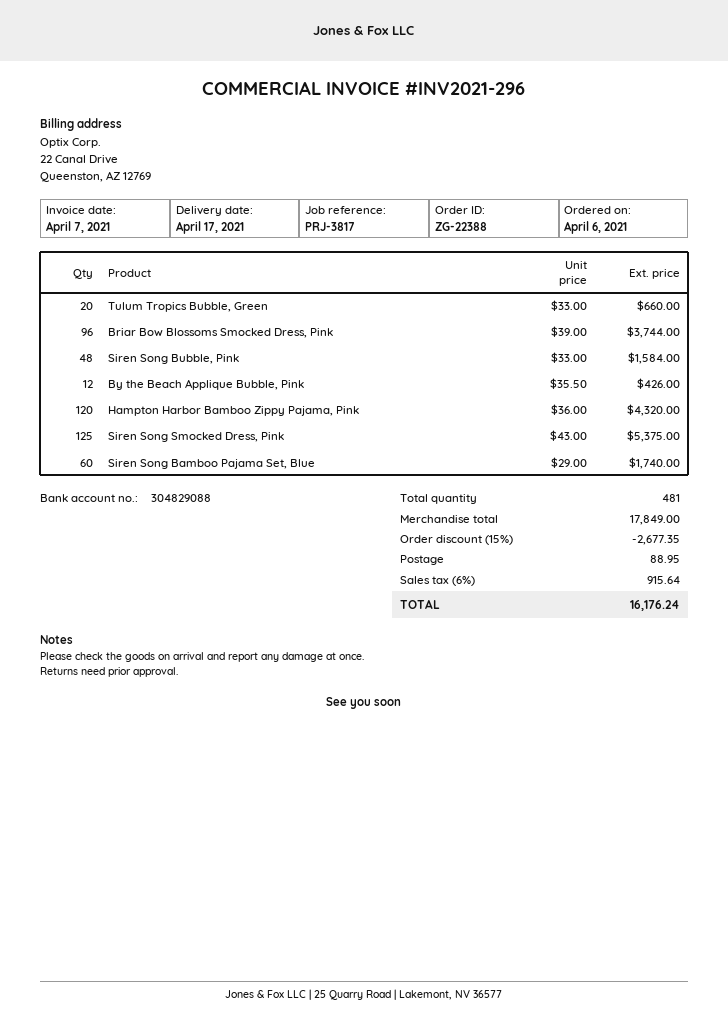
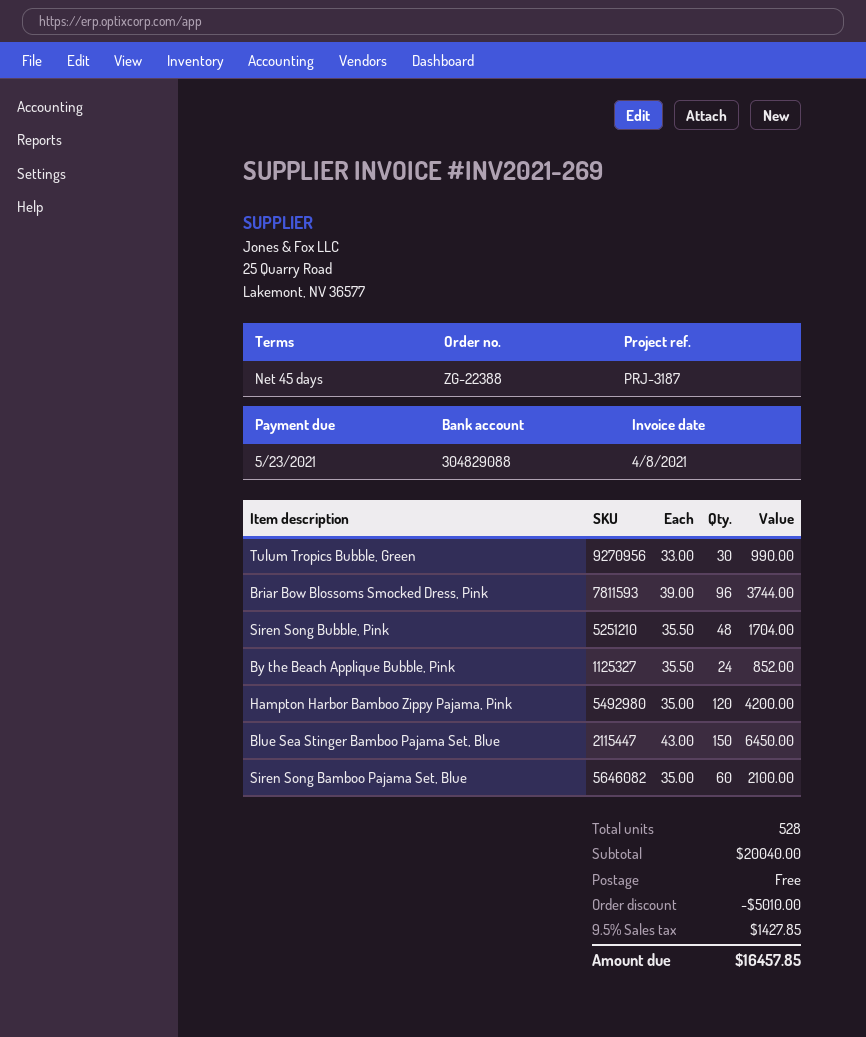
invoice number: INV2021-296 -> INV2021-269
invoice date: 2021-04-07 -> 2021-04-08
reference: PRJ-3817 -> PRJ-3187
Tulum Tropics Bubble, Green: 20 x 33.00 = 660.00 -> 30 x 33.00 = 990.00
Siren Song Bubble, Pink: 48 x 33.00 = 1584.00 -> 48 x 35.50 = 1704.00
By the Beach Applique Bubble, Pink: 12 x 35.50 = 426.00 -> 24 x 35.50 = 852.00
Hampton Harbor Bamboo Zippy Pajama, Pink: 120 x 36.00 = 4320.00 -> 120 x 35.00 = 4200.00
Siren Song Smocked Dress, Pink: 125 x 43.00 = 5375.00 -> none
Siren Song Bamboo Pajama Set, Blue: 60 x 29.00 = 1740.00 -> 60 x 35.00 = 2100.00
Blue Sea Stinger Bamboo Pajama Set, Blue: none -> 150 x 43.00 = 6450.00
total quantity: 481 -> 528
subtotal: 17849.00 -> 20040.00
discount: 2677.35 -> 5010.00
shipping: 88.95 -> 0.00
tax: 6% = 915.64 -> 9.5% = 1427.85
total: 16176.24 -> 16457.85

